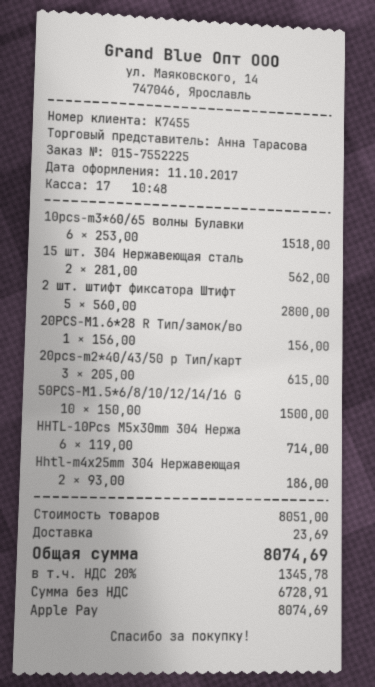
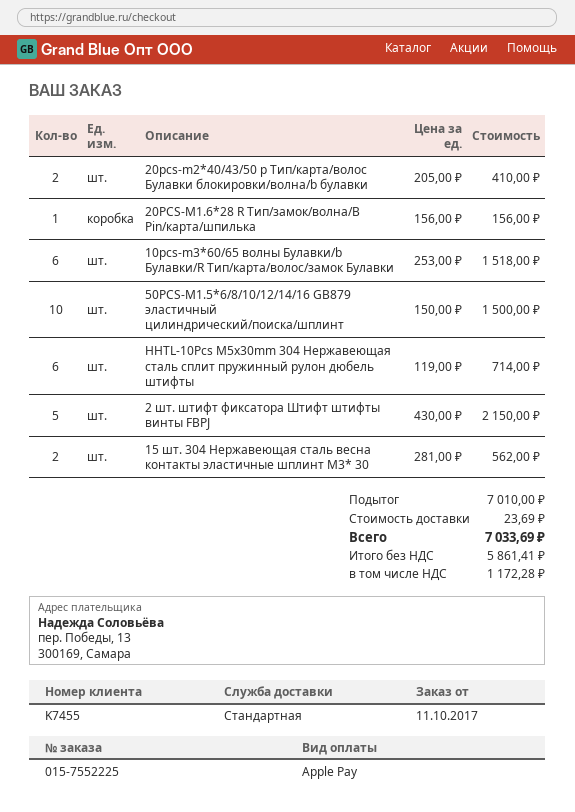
2 шт. штифт фиксатора Штифт: 5 x 560.00 = 2800.00 -> 5 x 430.00 = 2150.00
20pcs-m2*40/43/50 р Тип/карт: 3 x 205.00 = 615.00 -> 2 x 205.00 = 410.00
Hhtl-m4x25mm 304 Нержавеющая: 2 x 93.00 = 186.00 -> none
subtotal: 8051.00 -> 7010.00
net: 6728.91 -> 5861.41
tax: 1345.78 -> 1172.28
total: 8074.69 -> 7033.69

